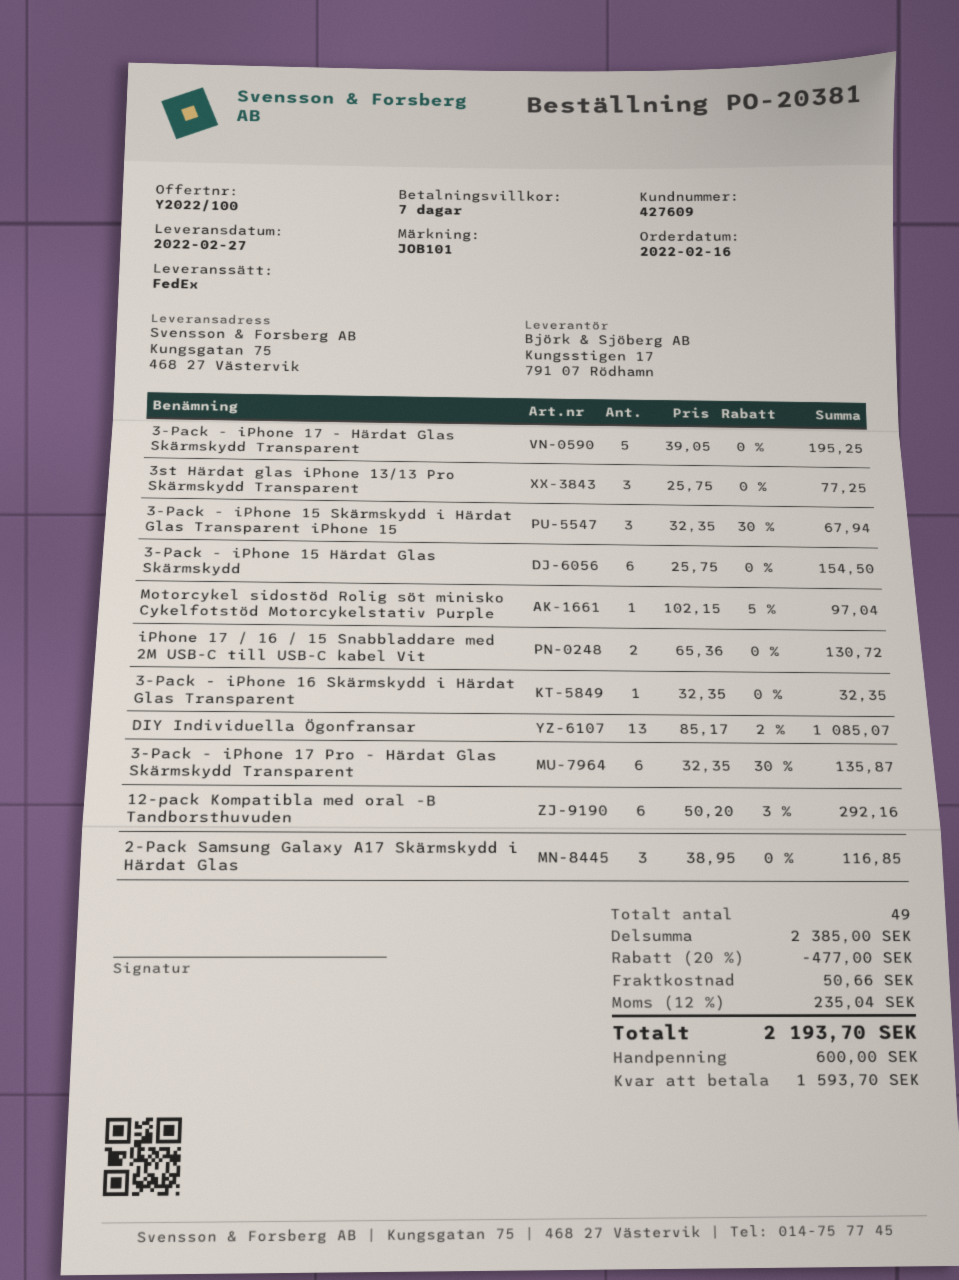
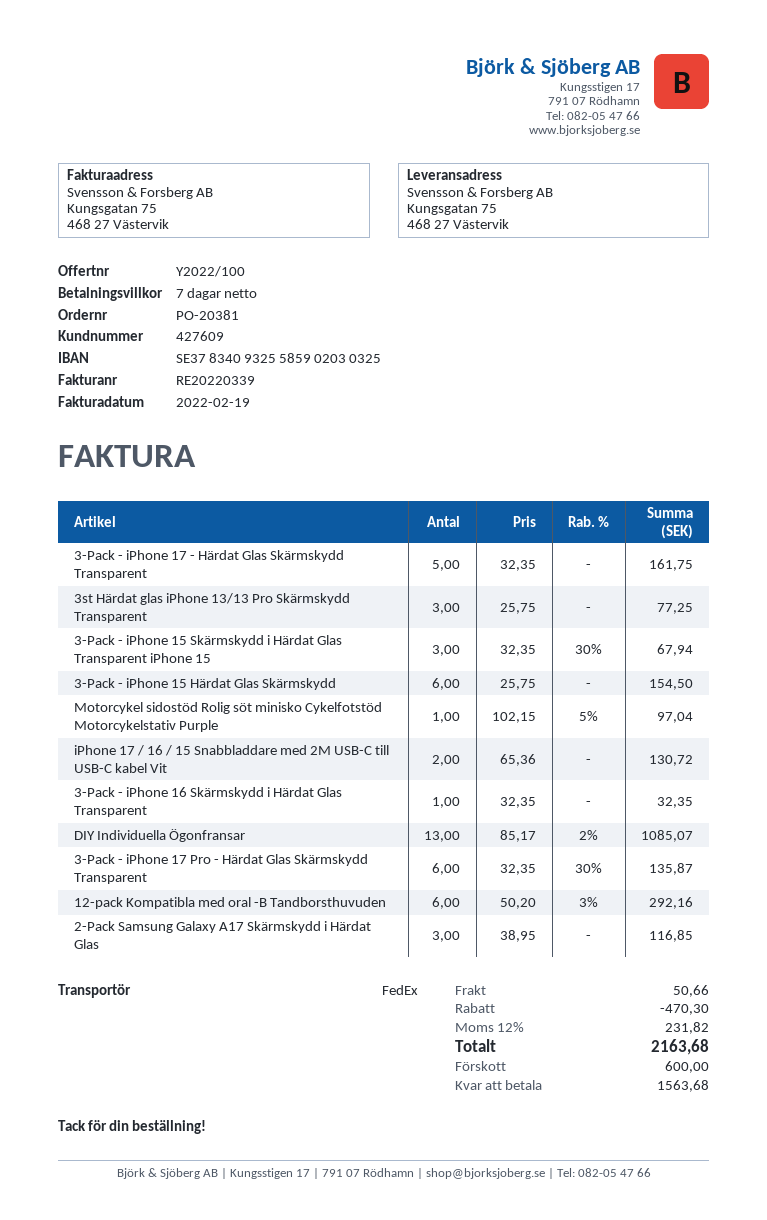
3-Pack - iPhone 17 - Härdat Glas Skärmskydd Transparent: 5 x 39.05 = 195.25 -> 5 x 32.35 = 161.75
discount: 477.00 -> 470.30
tax: 12% = 235.04 -> 12% = 231.82
total: 2193.70 -> 2163.68
balance: 1593.70 -> 1563.68

